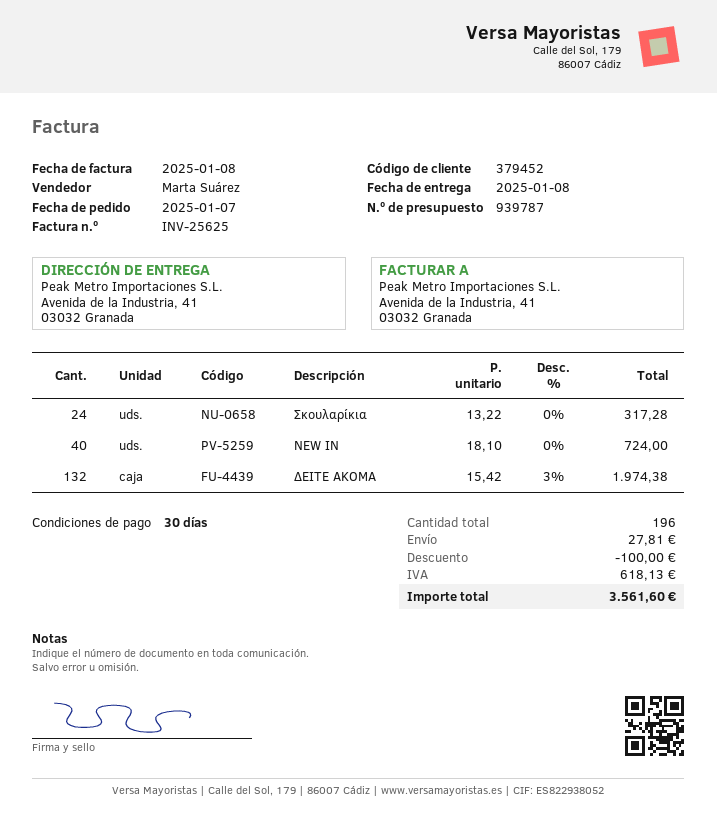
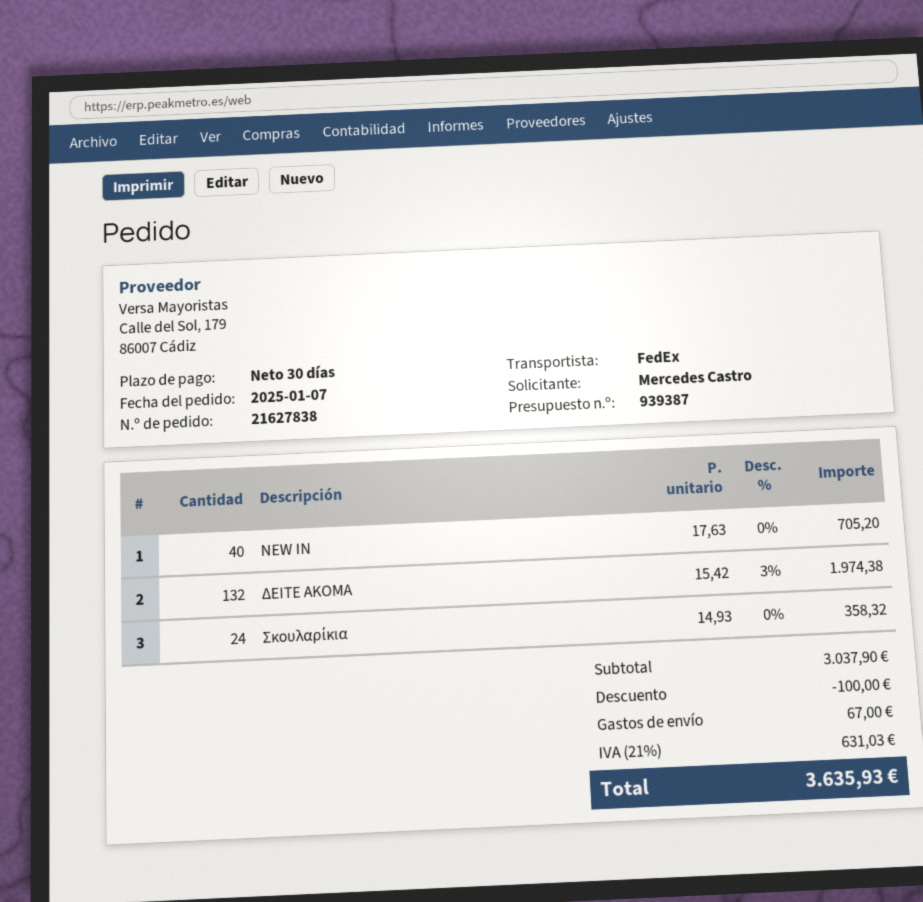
quote number: 939787 -> 939387
Σκουλαρίκια: 24 x 13.22 = 317.28 -> 24 x 14.93 = 358.32
NEW IN: 40 x 18.10 = 724.00 -> 40 x 17.63 = 705.20
shipping: 27.81 -> 67.00
tax: 618.13 -> 631.03
total: 3561.60 -> 3635.93

